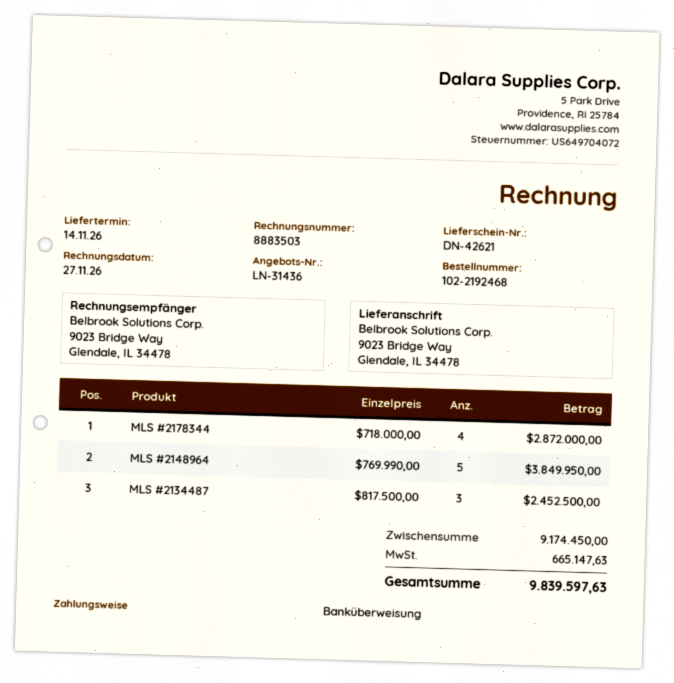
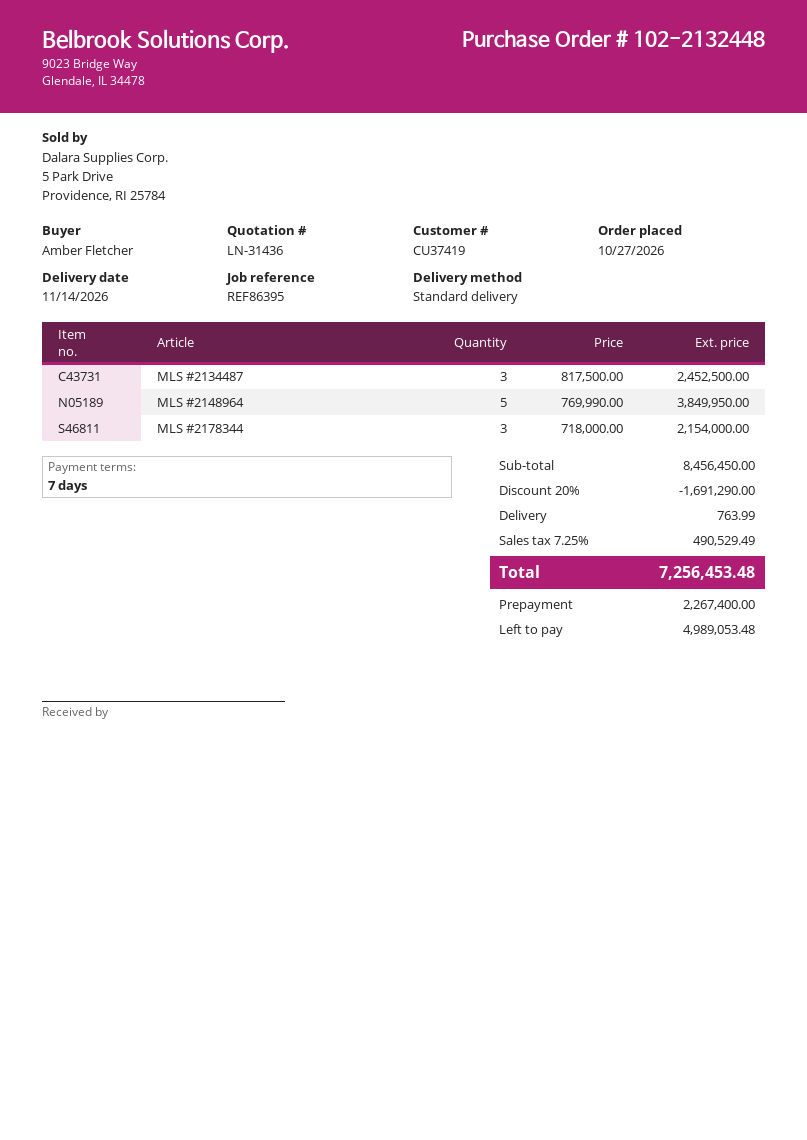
order number: 102-2192468 -> 102-2132448
MLS #2178344: 4 x 718000.00 = 2872000.00 -> 3 x 718000.00 = 2154000.00
subtotal: 9174450.00 -> 8456450.00
discount: none -> 20% = 1691290.00
shipping: none -> 763.99
tax: 665147.63 -> 490529.49
total: 9839597.63 -> 7256453.48

